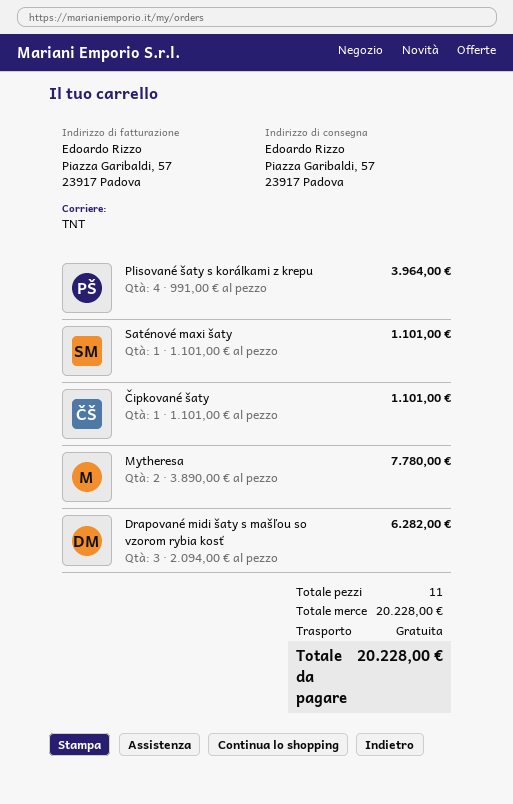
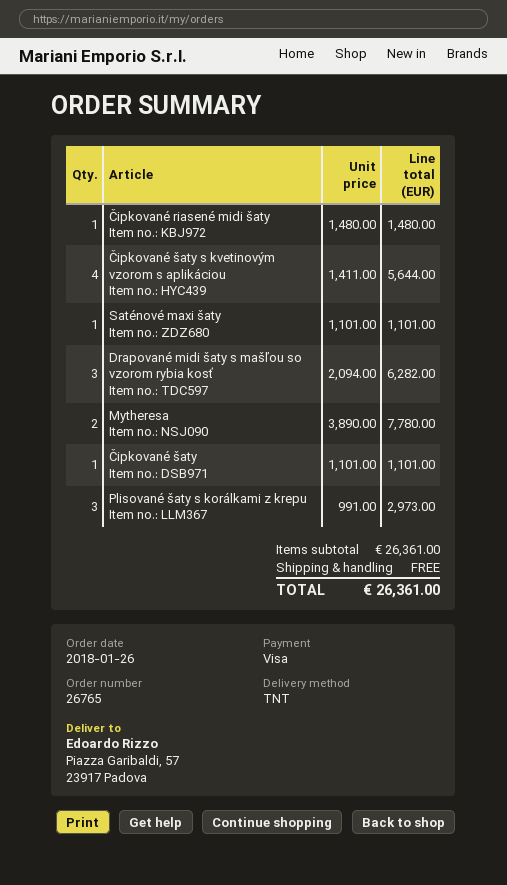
Plisované šaty s korálkami z krepu: 4 x 991.00 = 3964.00 -> 3 x 991.00 = 2973.00
Čipkované riasené midi šaty: none -> 1 x 1480.00 = 1480.00
Čipkované šaty s kvetinovým vzorom s aplikáciou: none -> 4 x 1411.00 = 5644.00
subtotal: 20228.00 -> 26361.00
total: 20228.00 -> 26361.00

